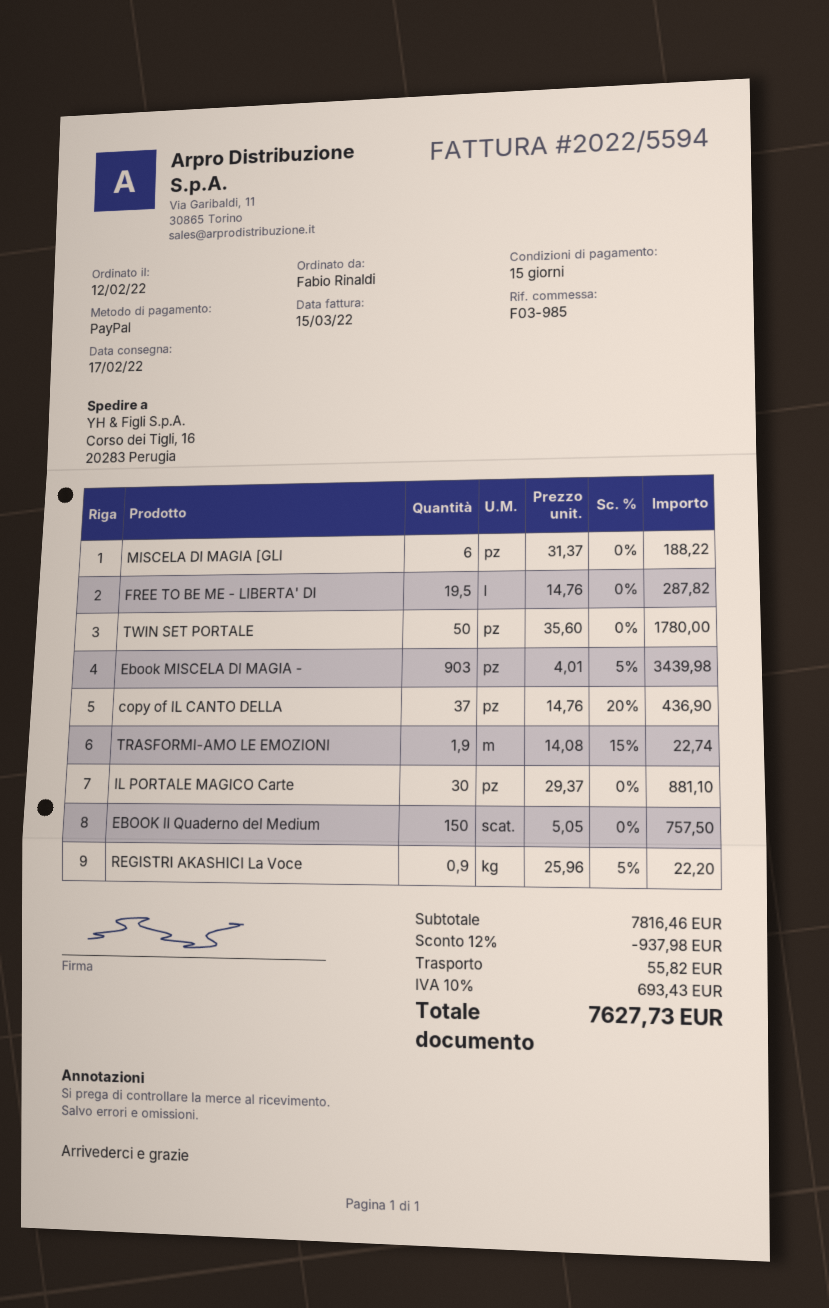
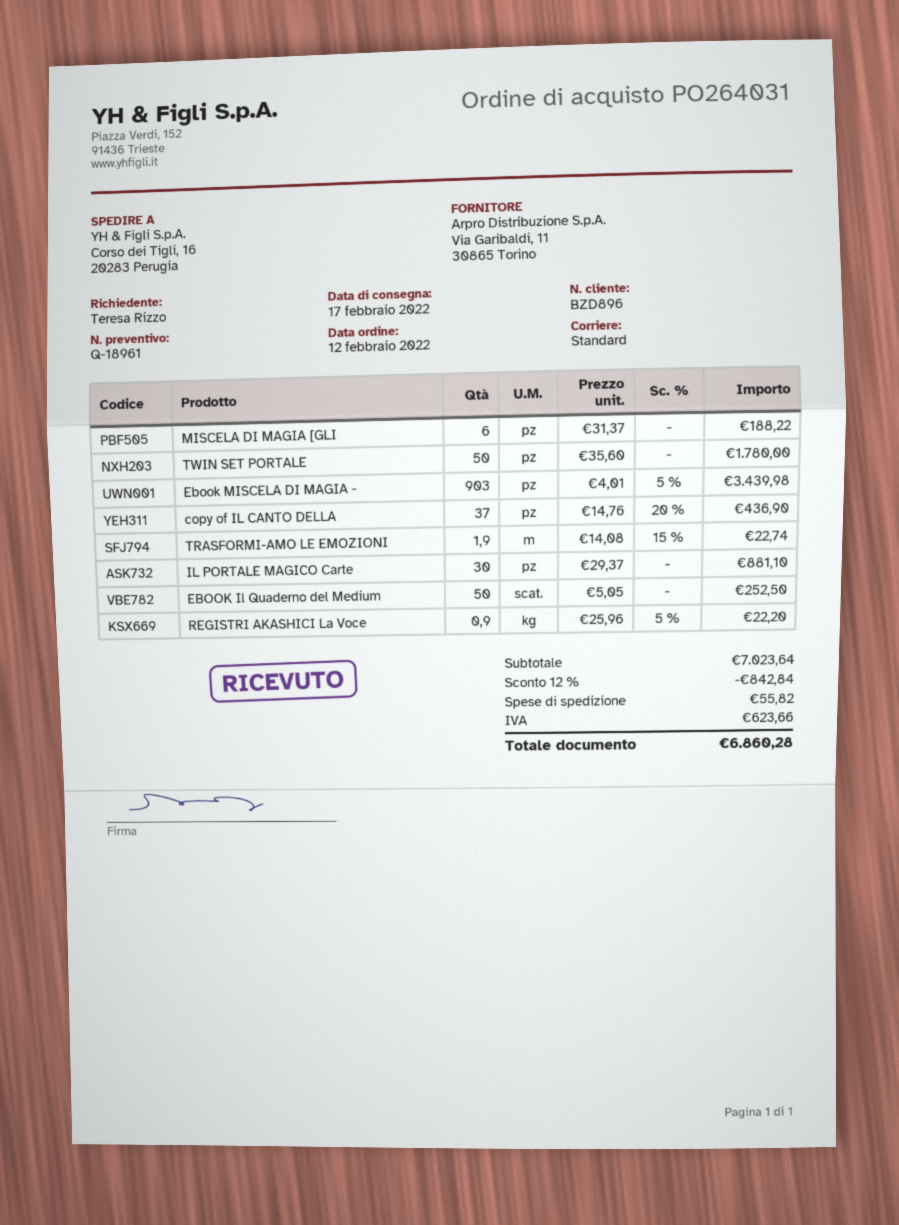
ordered by: Fabio Rinaldi -> Teresa Rizzo
FREE TO BE ME - LIBERTA' DI: 19.5 x 14.76 = 287.82 -> none
EBOOK Il Quaderno del Medium: 150 x 5.05 = 757.50 -> 50 x 5.05 = 252.50
subtotal: 7816.46 -> 7023.64
discount: 12% = 937.98 -> 12% = 842.84
tax: 693.43 -> 623.66
total: 7627.73 -> 6860.28

